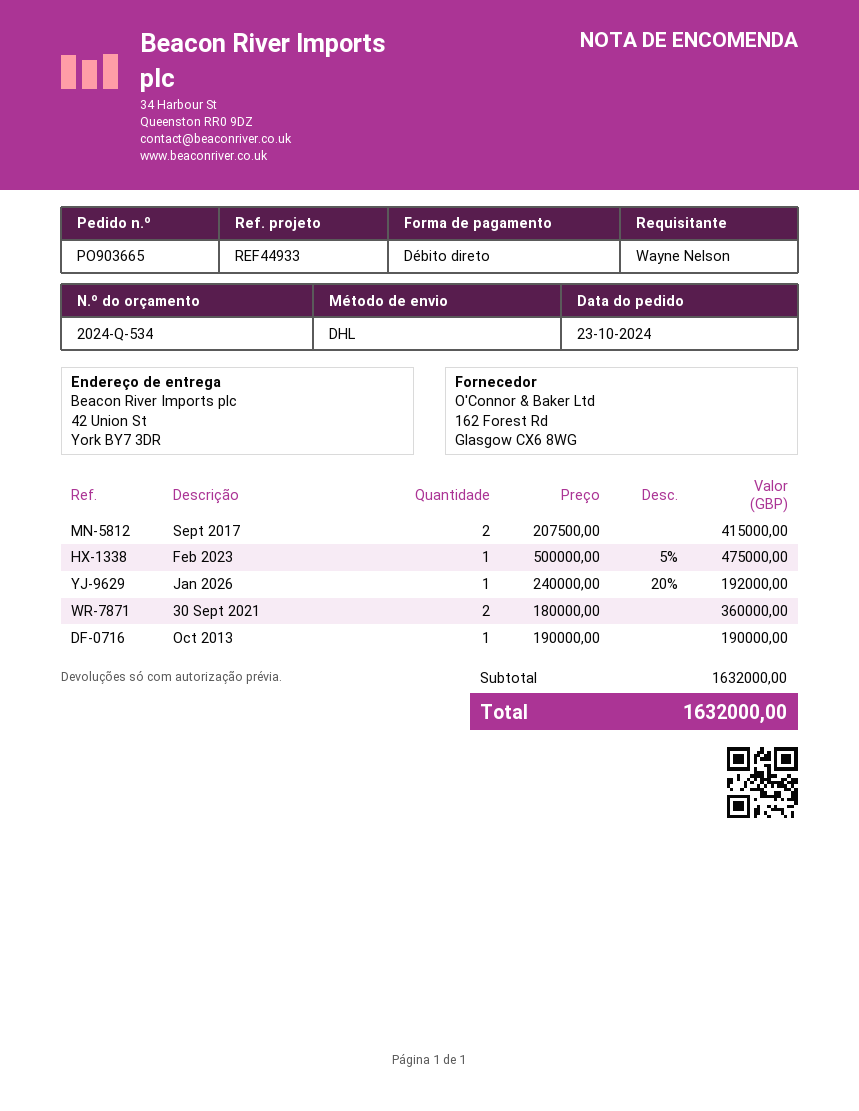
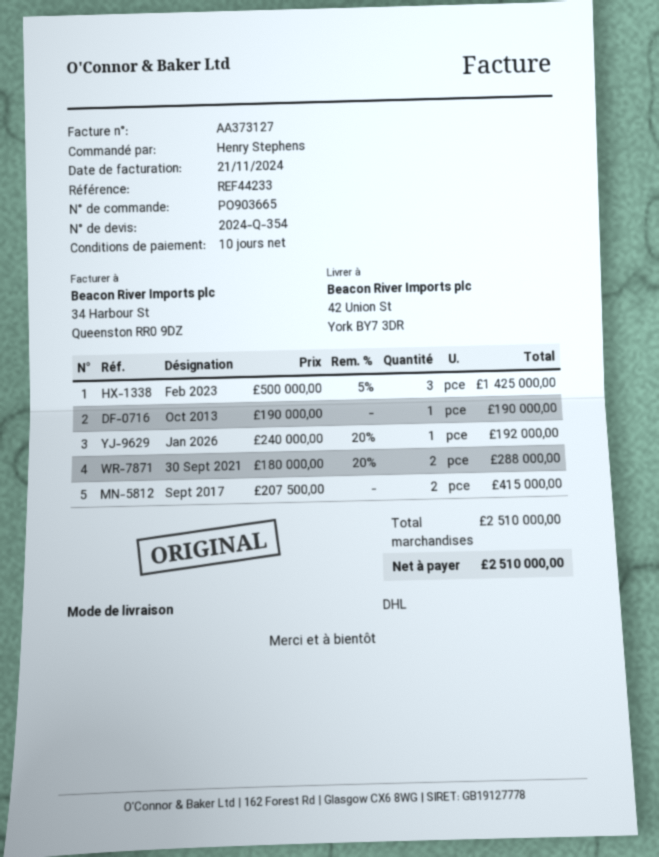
quote number: 2024-Q-534 -> 2024-Q-354
reference: REF44933 -> REF44233
ordered by: Wayne Nelson -> Henry Stephens
Feb 2023: 1 x 500000.00 - 5% = 475000.00 -> 3 x 500000.00 - 5% = 1425000.00
30 Sept 2021: 2 x 180000.00 = 360000.00 -> 2 x 180000.00 - 20% = 288000.00
subtotal: 1632000.00 -> 2510000.00
total: 1632000.00 -> 2510000.00

